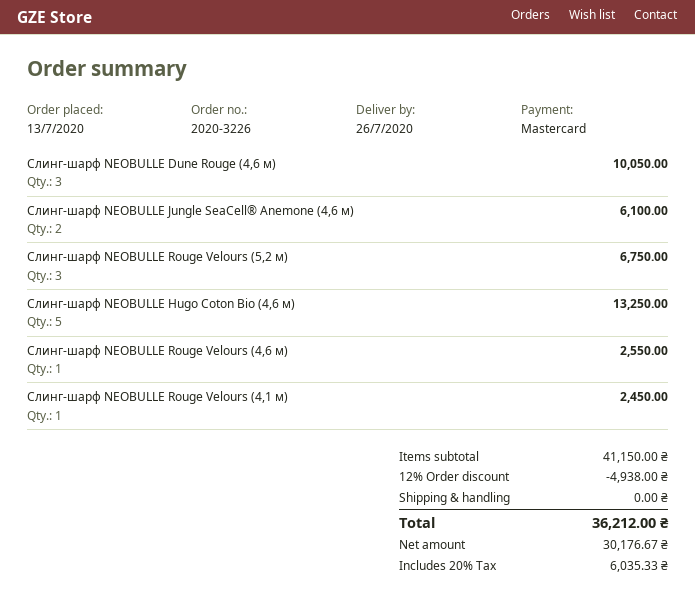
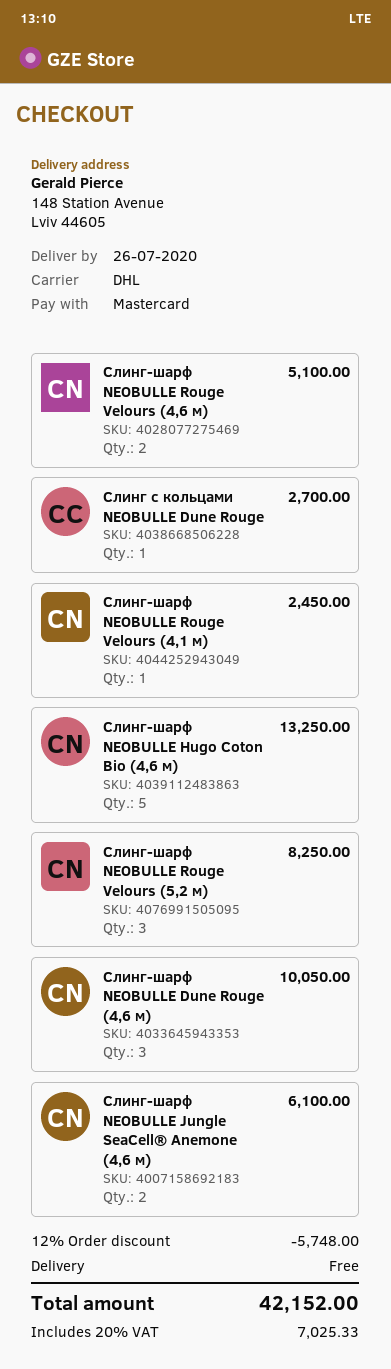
Слинг-шарф NEOBULLE Rouge Velours (5,2 м): 3 for 6750.00 -> 3 for 8250.00
Слинг-шарф NEOBULLE Rouge Velours (4,6 м): 1 for 2550.00 -> 2 for 5100.00
Слинг с кольцами NEOBULLE Dune Rouge: none -> 1 for 2700.00
discount: 12% = 4938.00 -> 12% = 5748.00
tax: 20% = 6035.33 -> 20% = 7025.33
total: 36212.00 -> 42152.00

